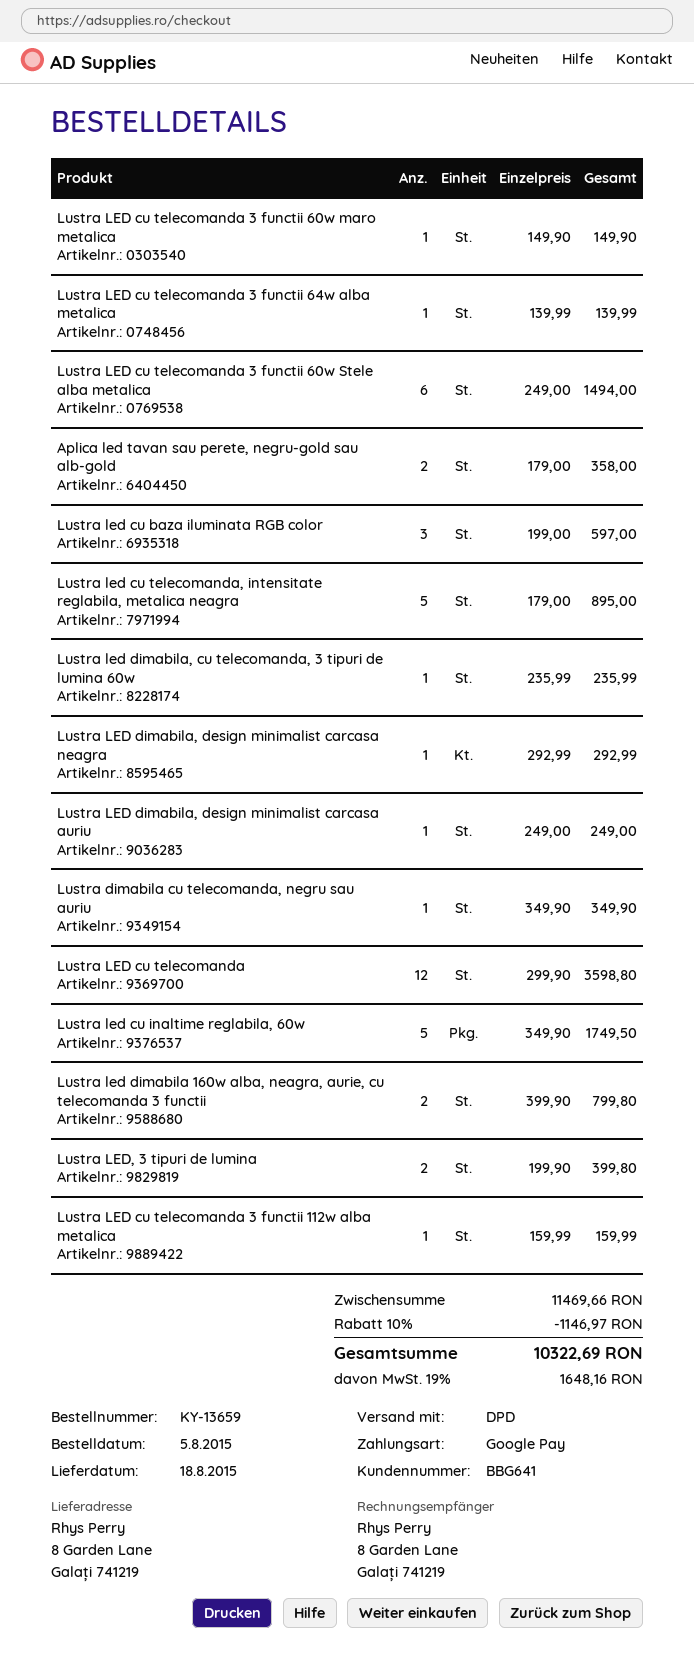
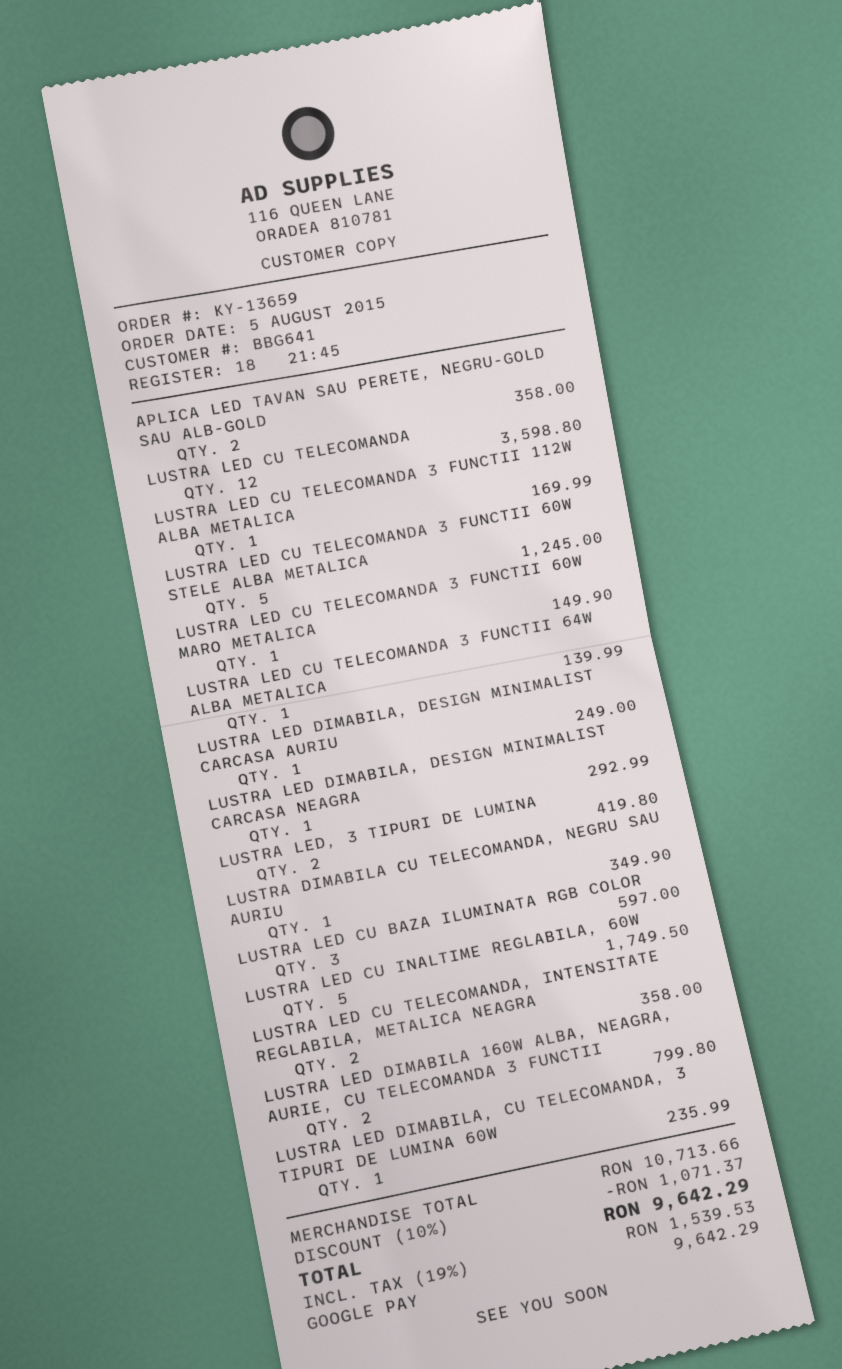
Lustra LED cu telecomanda 3 functii 60w Stele alba metalica: 6 for 1494.00 -> 5 for 1245.00
Lustra led cu telecomanda, intensitate reglabila, metalica neagra: 5 for 895.00 -> 2 for 358.00
Lustra LED, 3 tipuri de lumina: 2 for 399.80 -> 2 for 419.80
Lustra LED cu telecomanda 3 functii 112w alba metalica: 1 for 159.99 -> 1 for 169.99
subtotal: 11469.66 -> 10713.66
discount: 10% = 1146.97 -> 10% = 1071.37
tax: 19% = 1648.16 -> 19% = 1539.53
total: 10322.69 -> 9642.29

